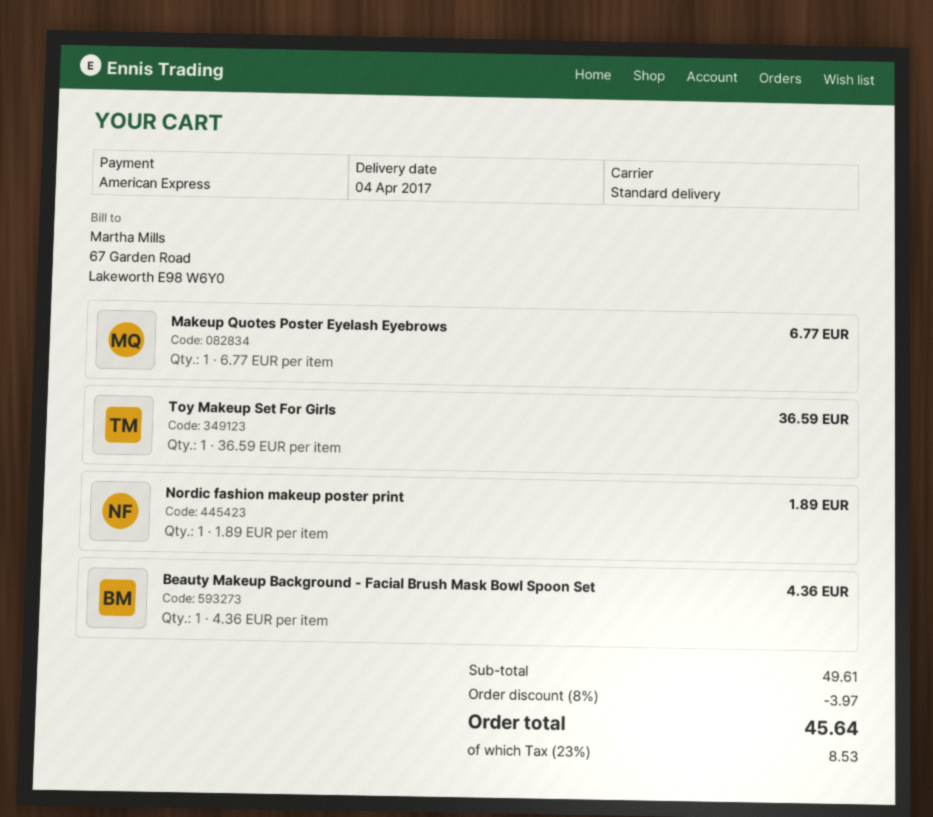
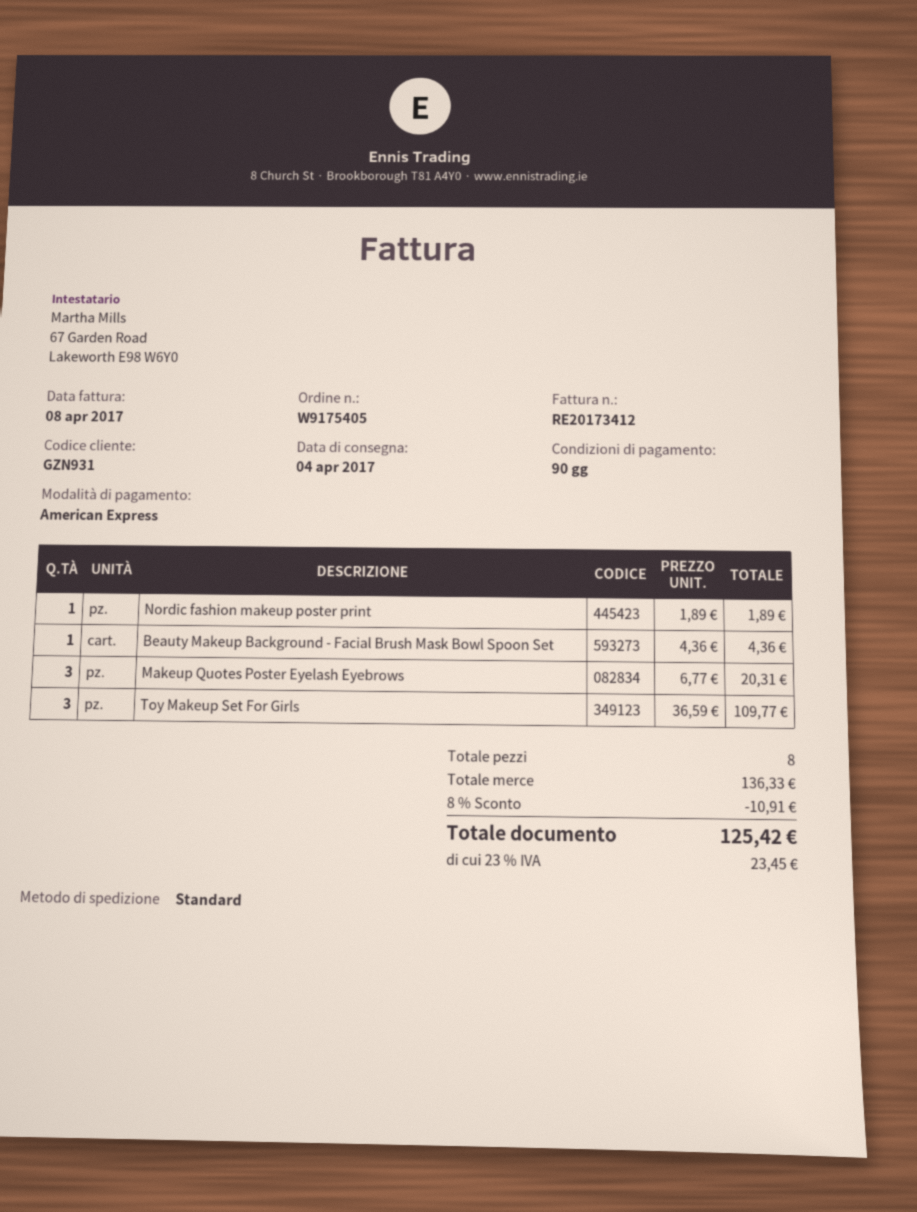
Makeup Quotes Poster Eyelash Eyebrows: 1 x 6.77 = 6.77 -> 3 x 6.77 = 20.31
Toy Makeup Set For Girls: 1 x 36.59 = 36.59 -> 3 x 36.59 = 109.77
subtotal: 49.61 -> 136.33
discount: 8% = 3.97 -> 8% = 10.91
tax: 23% = 8.53 -> 23% = 23.45
total: 45.64 -> 125.42

